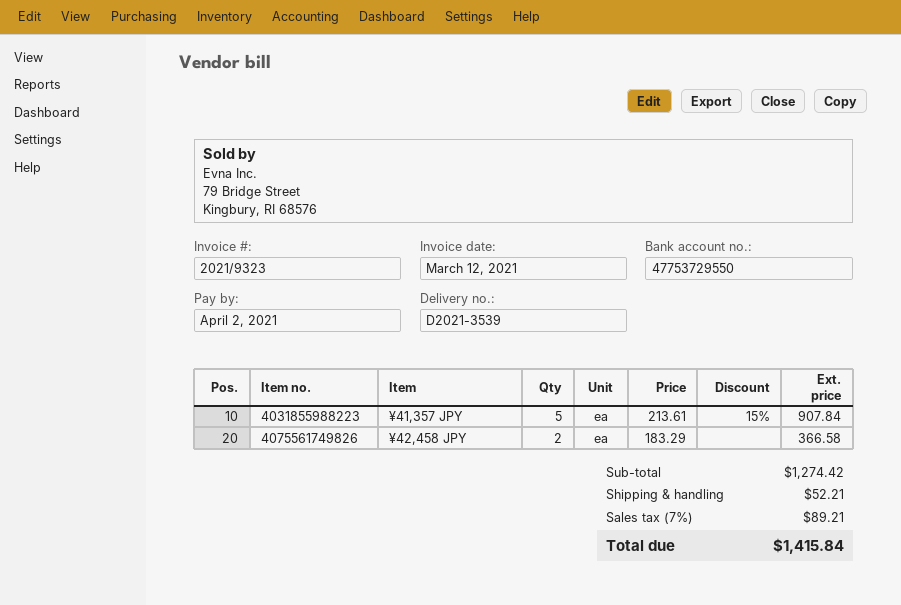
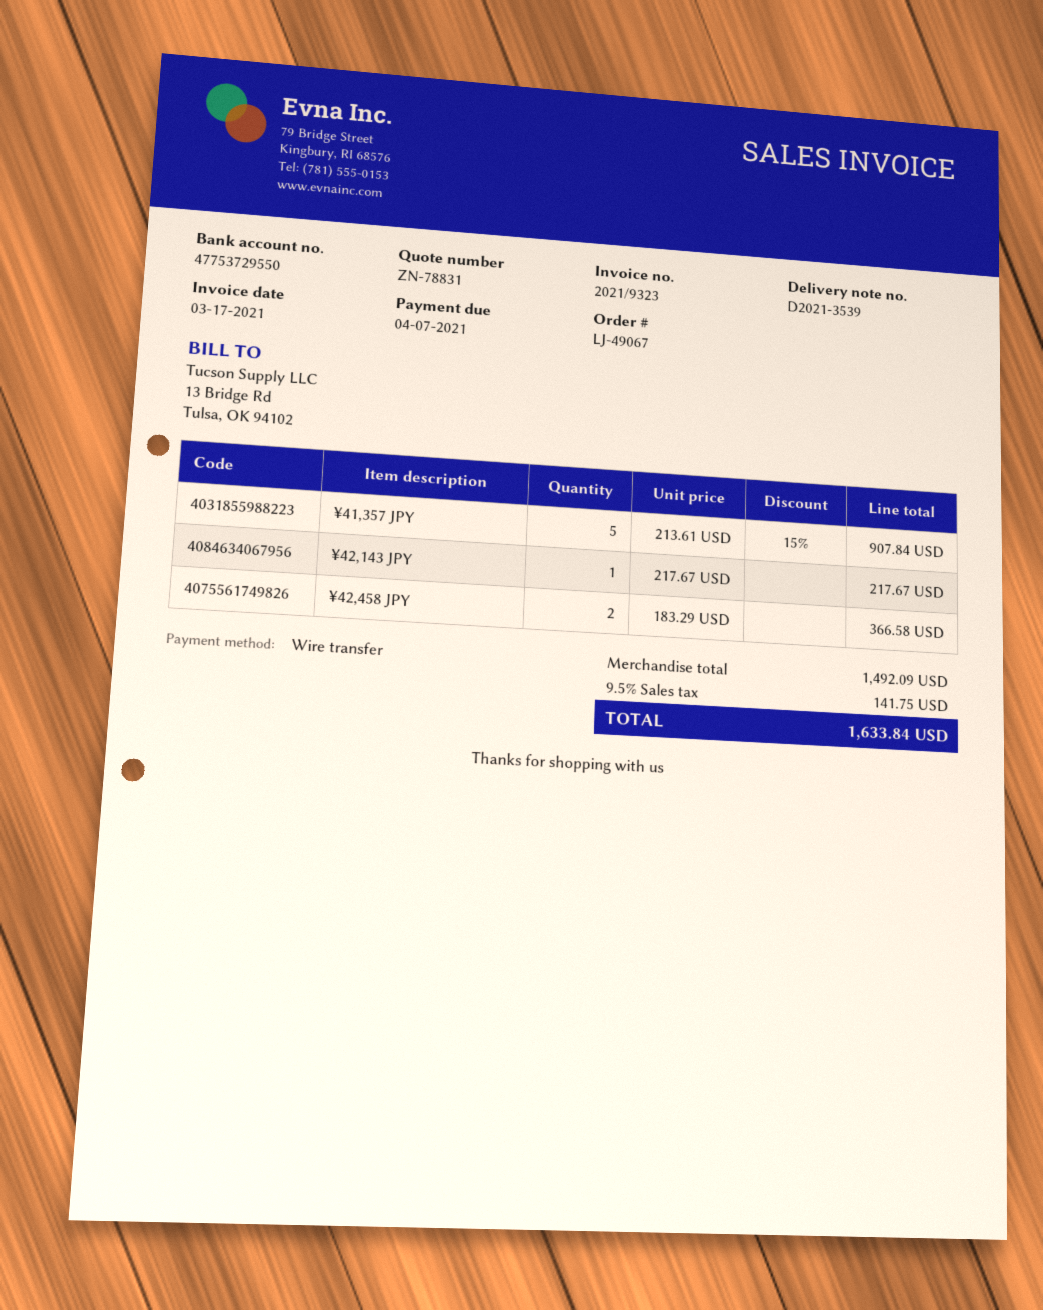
invoice date: 2021-03-12 -> 2021-03-17
due date: 2021-04-02 -> 2021-04-07
¥42,143 JPY: none -> 1 x 217.67 = 217.67
subtotal: 1274.42 -> 1492.09
shipping: 52.21 -> none
tax: 7% = 89.21 -> 9.5% = 141.75
total: 1415.84 -> 1633.84

